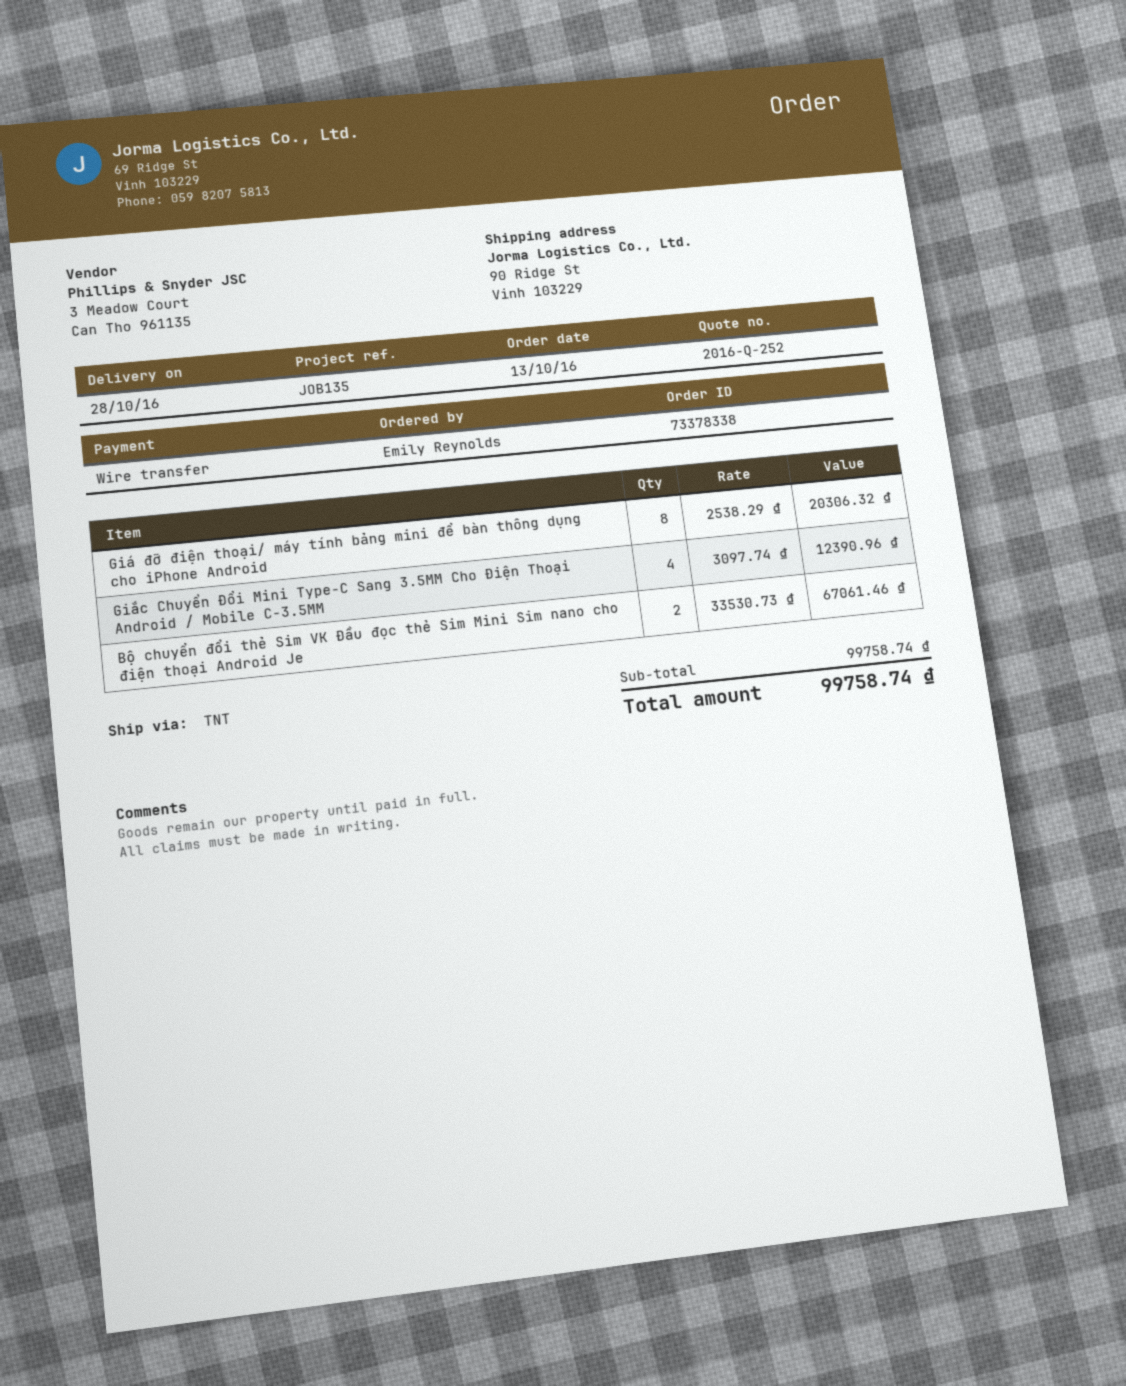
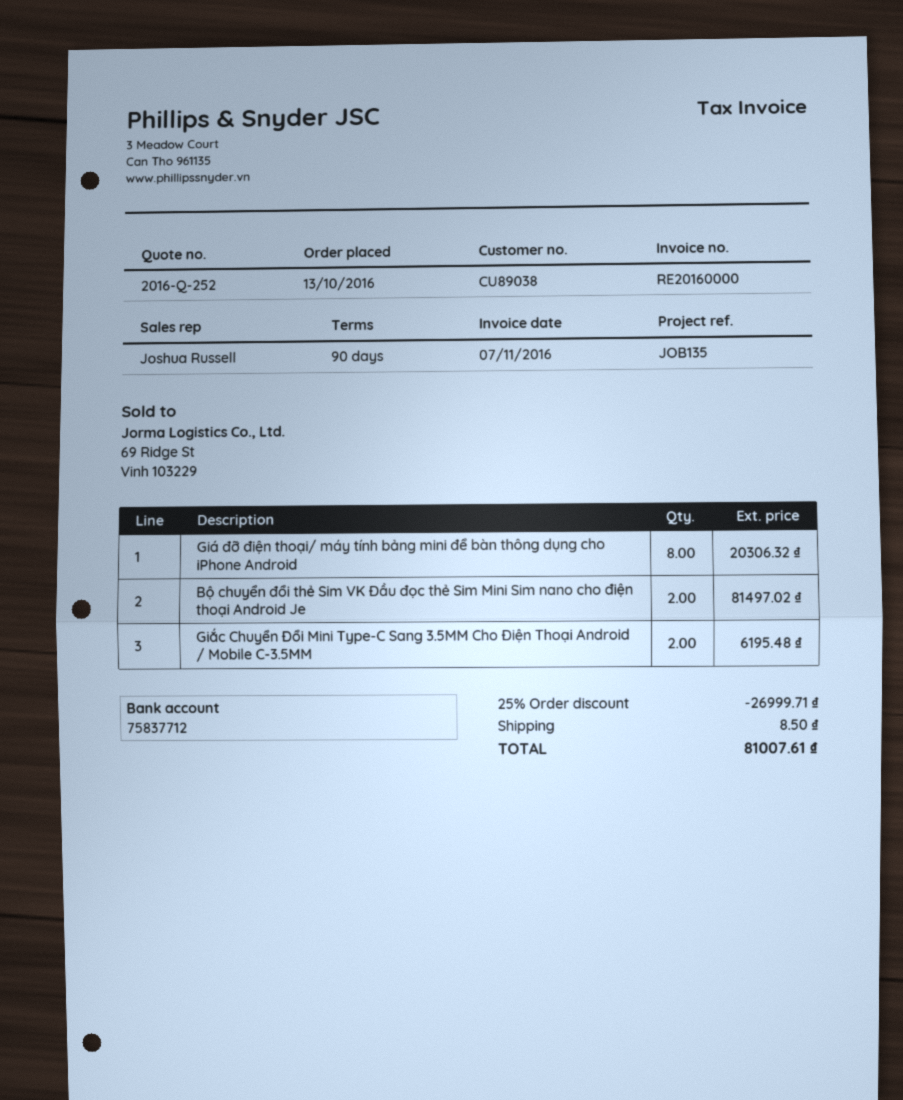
Giắc Chuyển Đổi Mini Type-C Sang 3.5MM Cho Điện Thoại Android / Mobile C-3.5MM: 4 for 12390.96 -> 2 for 6195.48
Bộ chuyển đổi thẻ Sim VK Đầu đọc thẻ Sim Mini Sim nano cho điện thoại Android Je: 2 for 67061.46 -> 2 for 81497.02
discount: none -> 25% = 26999.71
shipping: none -> 8.50
total: 99758.74 -> 81007.61

